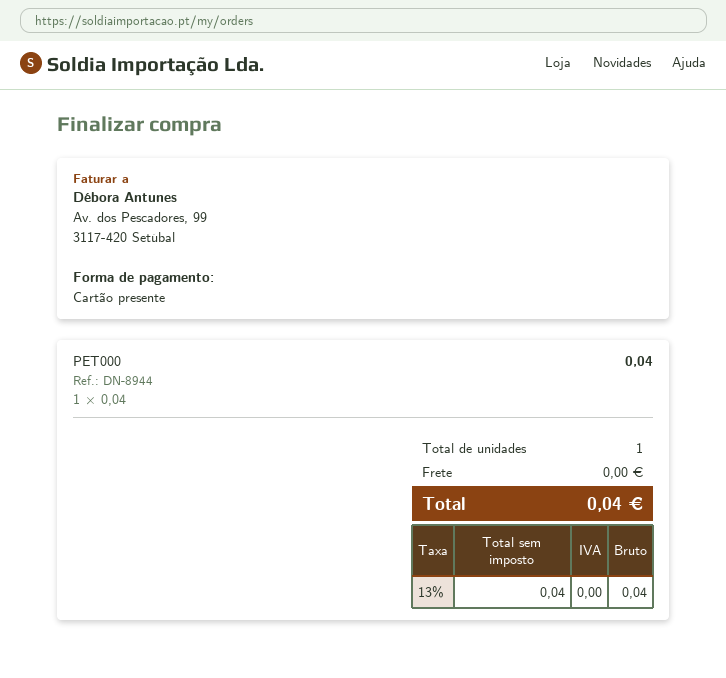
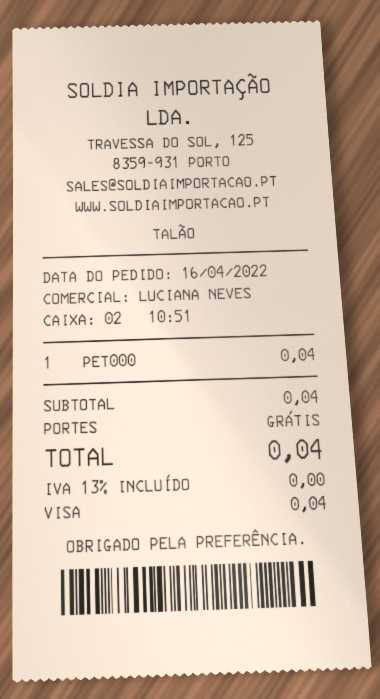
payment method: gift card -> Visa

